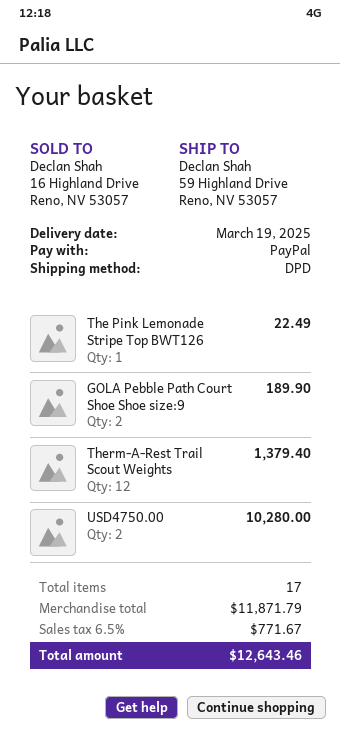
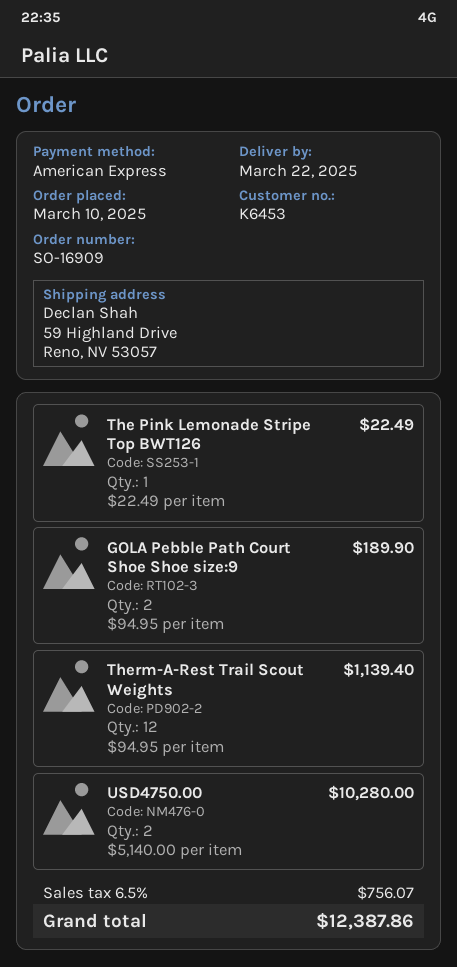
delivery date: 2025-03-19 -> 2025-03-22
payment method: PayPal -> American Express
Therm-A-Rest Trail Scout Weights: 12 for 1379.40 -> 12 for 1139.40
tax: 6.5% = 771.67 -> 6.5% = 756.07
total: 12643.46 -> 12387.86

